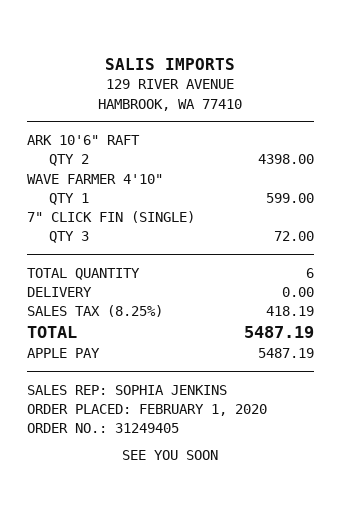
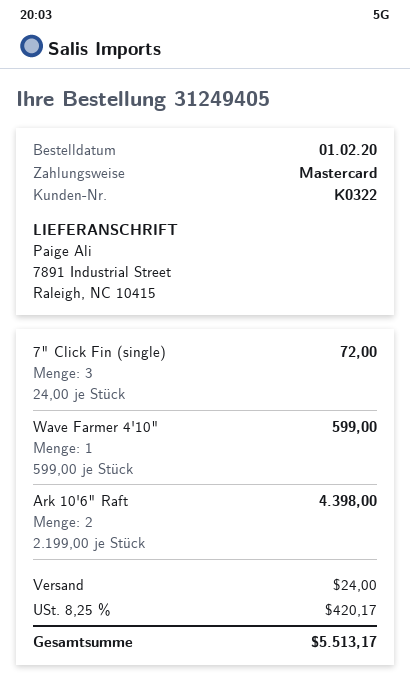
payment method: Apple Pay -> Mastercard
shipping: 0.00 -> 24.00
tax: 8.25% = 418.19 -> 8.25% = 420.17
total: 5487.19 -> 5513.17

